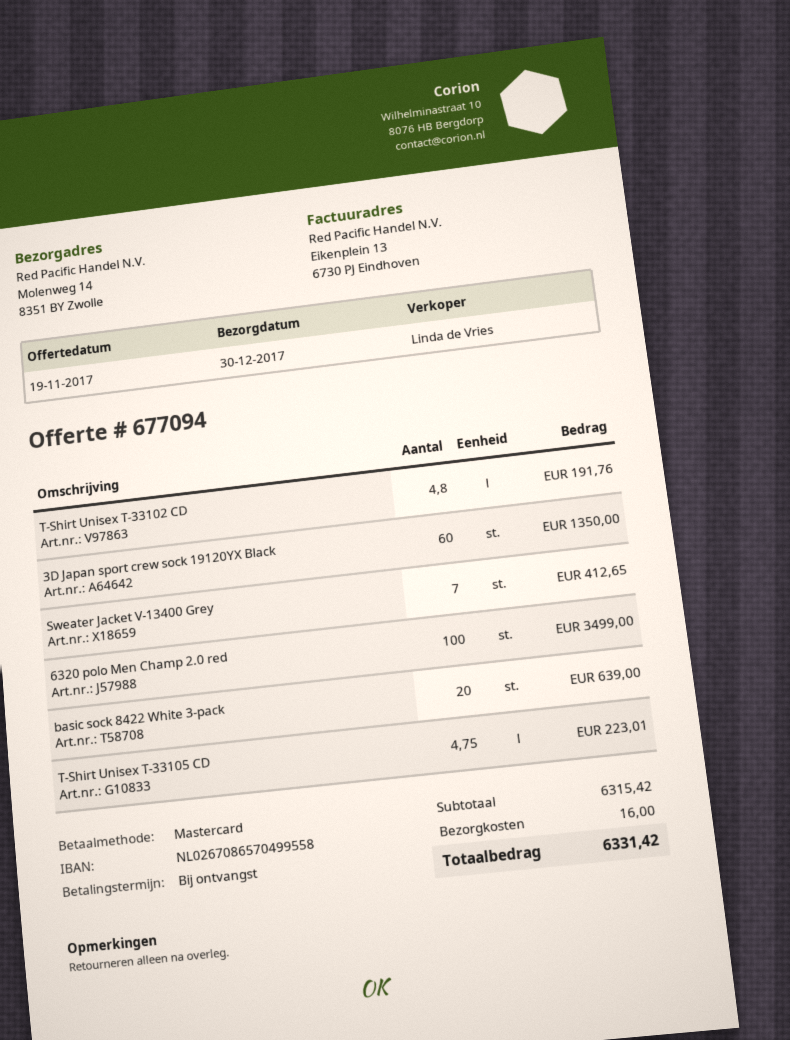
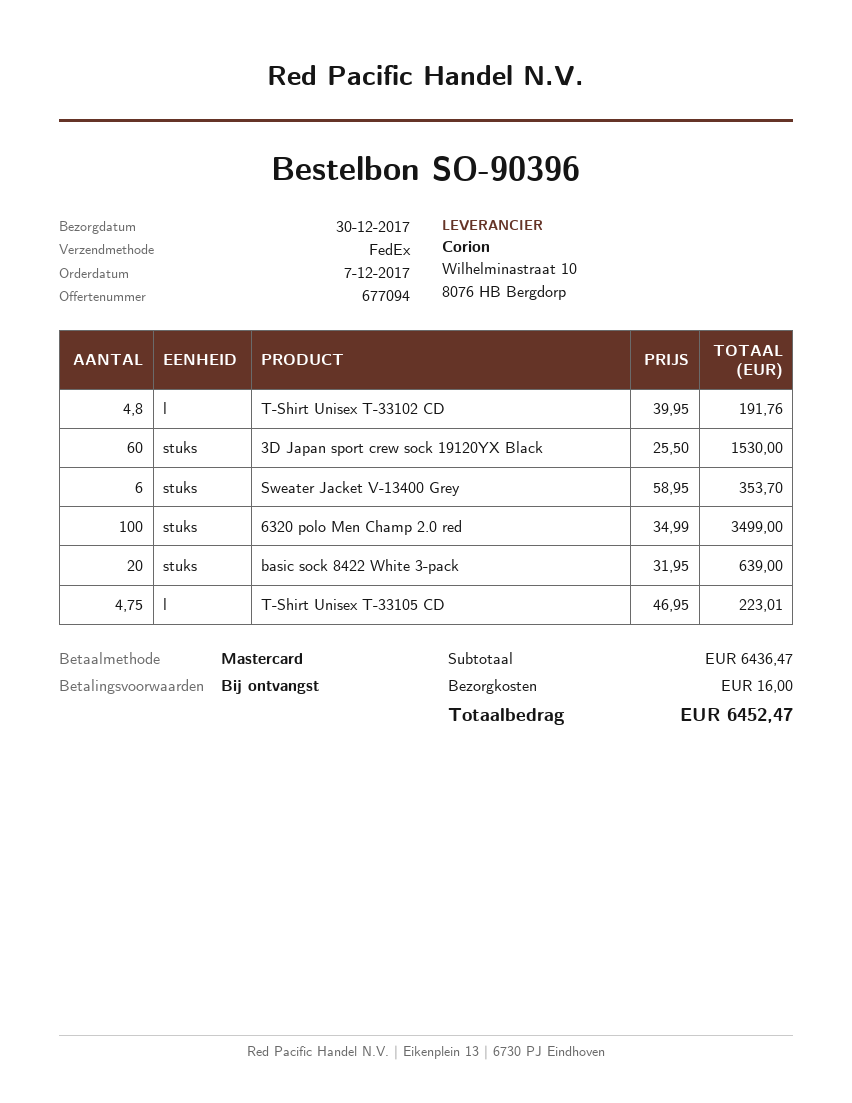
3D Japan sport crew sock 19120YX Black: 60 for 1350.00 -> 60 for 1530.00
Sweater Jacket V-13400 Grey: 7 for 412.65 -> 6 for 353.70
subtotal: 6315.42 -> 6436.47
total: 6331.42 -> 6452.47

